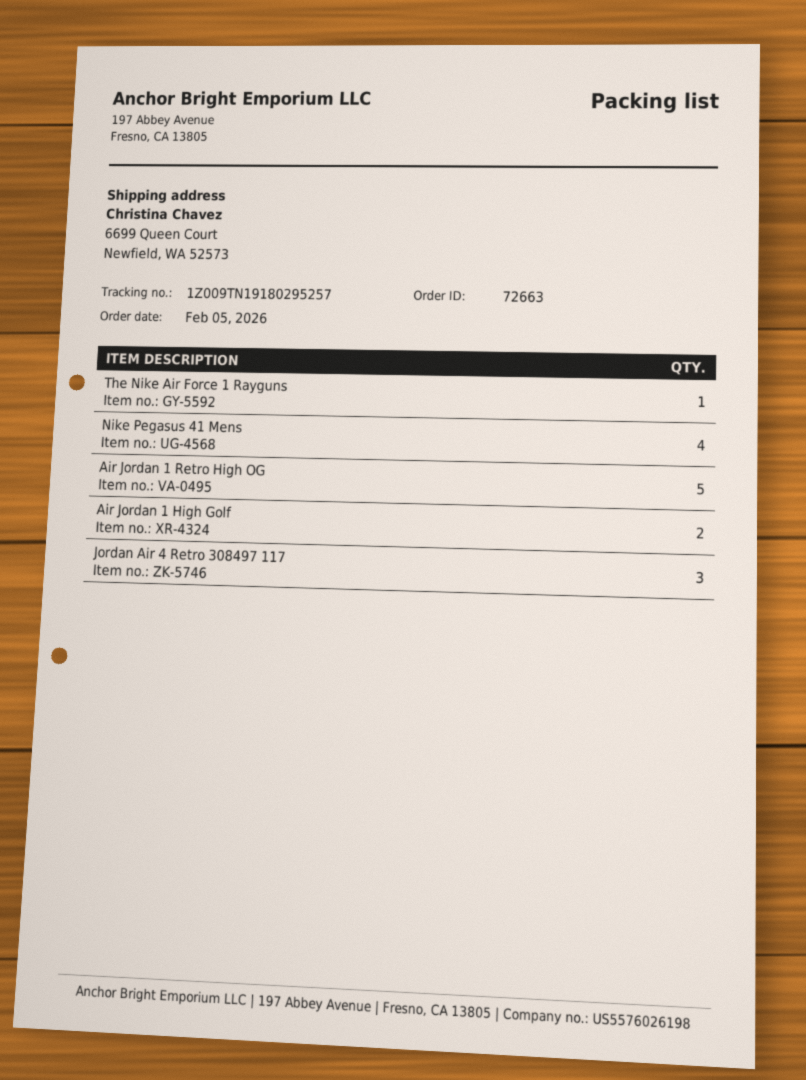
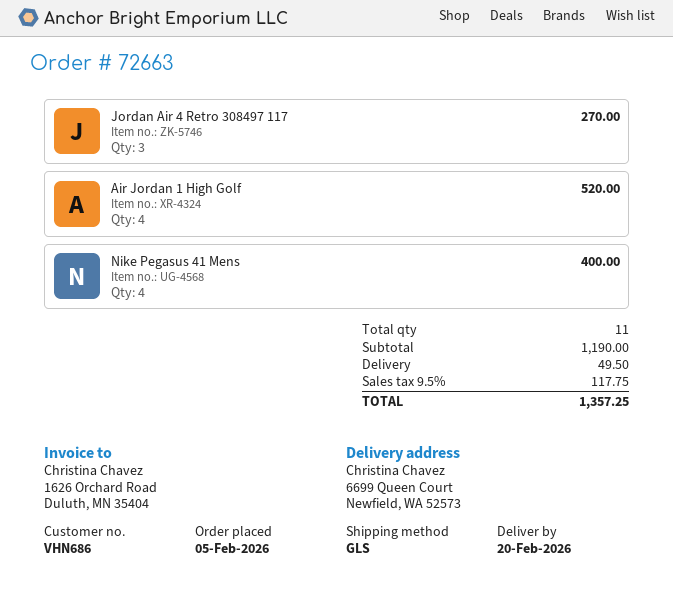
The Nike Air Force 1 Rayguns: 1 -> none
Air Jordan 1 Retro High OG: 5 -> none
Air Jordan 1 High Golf: 2 -> 4

